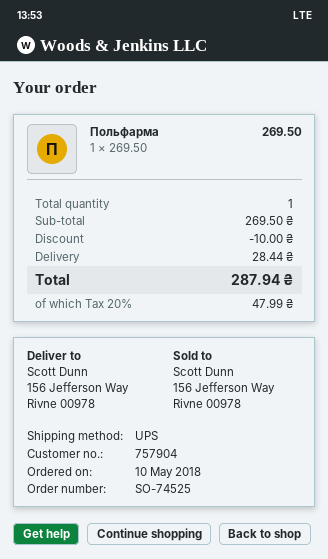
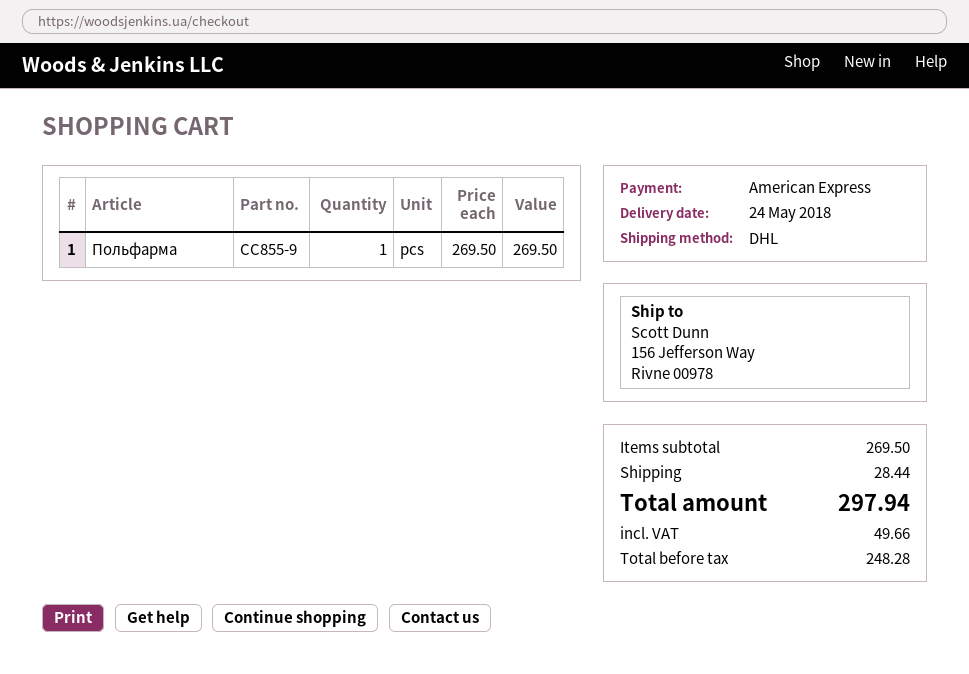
shipping method: UPS -> DHL
discount: 10.00 -> none
tax: 47.99 -> 49.66
total: 287.94 -> 297.94

